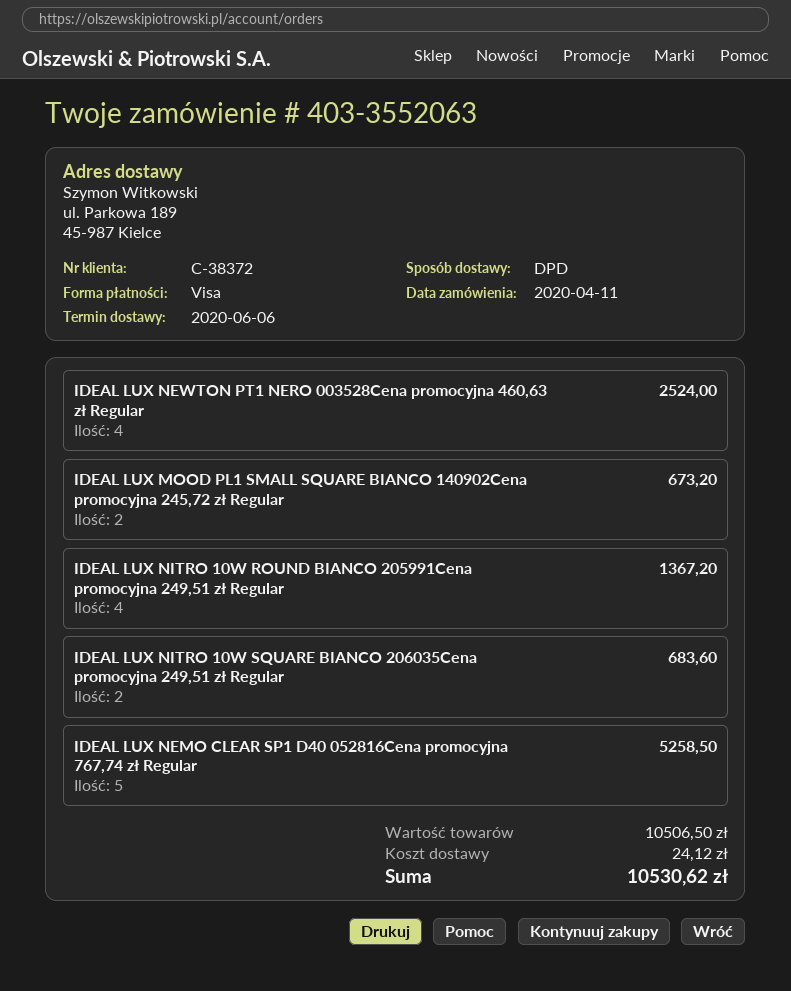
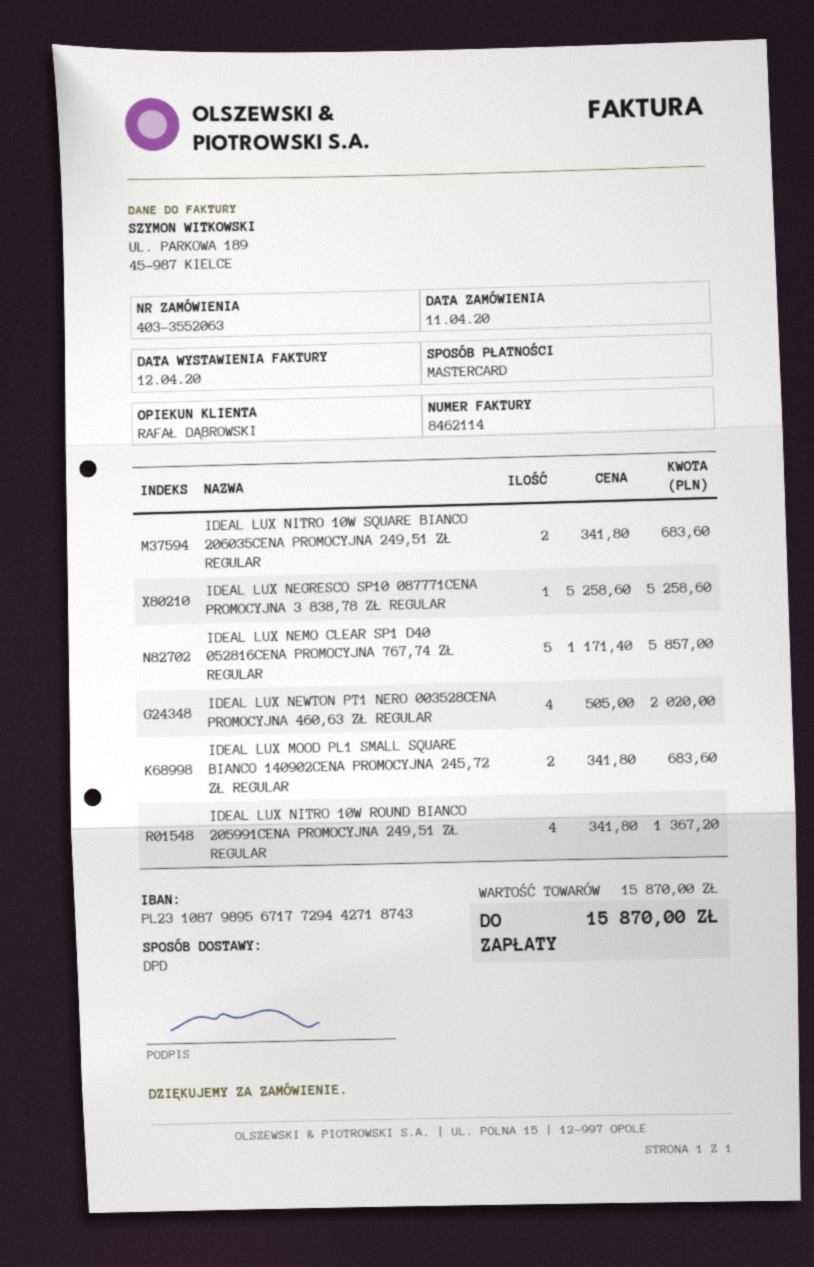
payment method: Visa -> Mastercard
IDEAL LUX NEWTON PT1 NERO 003528Cena promocyjna 460,63 zł Regular: 4 for 2524.00 -> 4 for 2020.00
IDEAL LUX MOOD PL1 SMALL SQUARE BIANCO 140902Cena promocyjna 245,72 zł Regular: 2 for 673.20 -> 2 for 683.60
IDEAL LUX NEMO CLEAR SP1 D40 052816Cena promocyjna 767,74 zł Regular: 5 for 5258.50 -> 5 for 5857.00
IDEAL LUX NEGRESCO SP10 087771CENA PROMOCYJNA 3 838,78 ZŁ REGULAR: none -> 1 for 5258.60
subtotal: 10506.50 -> 15870.00
shipping: 24.12 -> none
total: 10530.62 -> 15870.00

